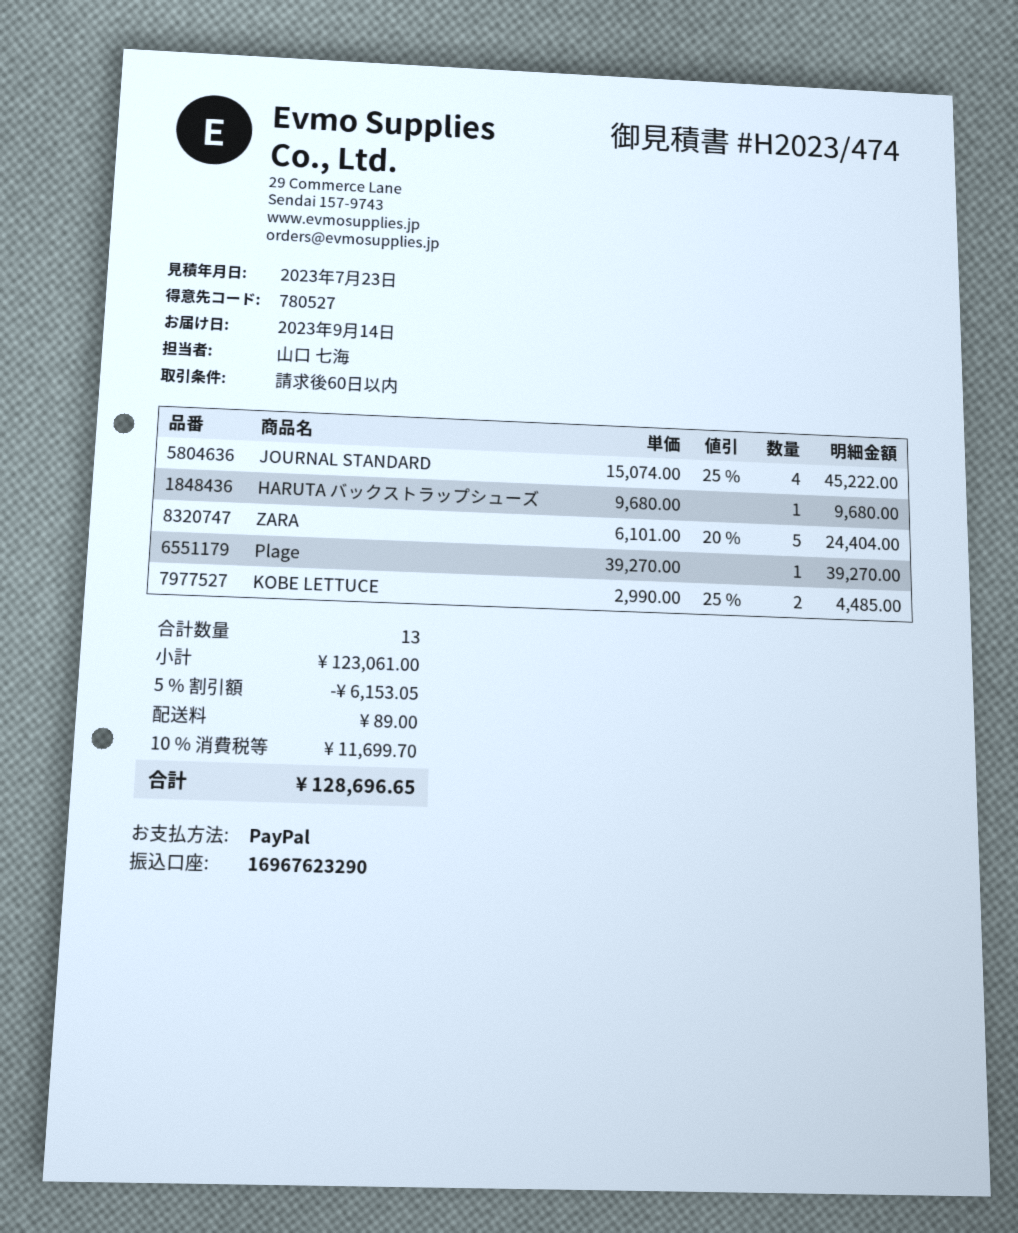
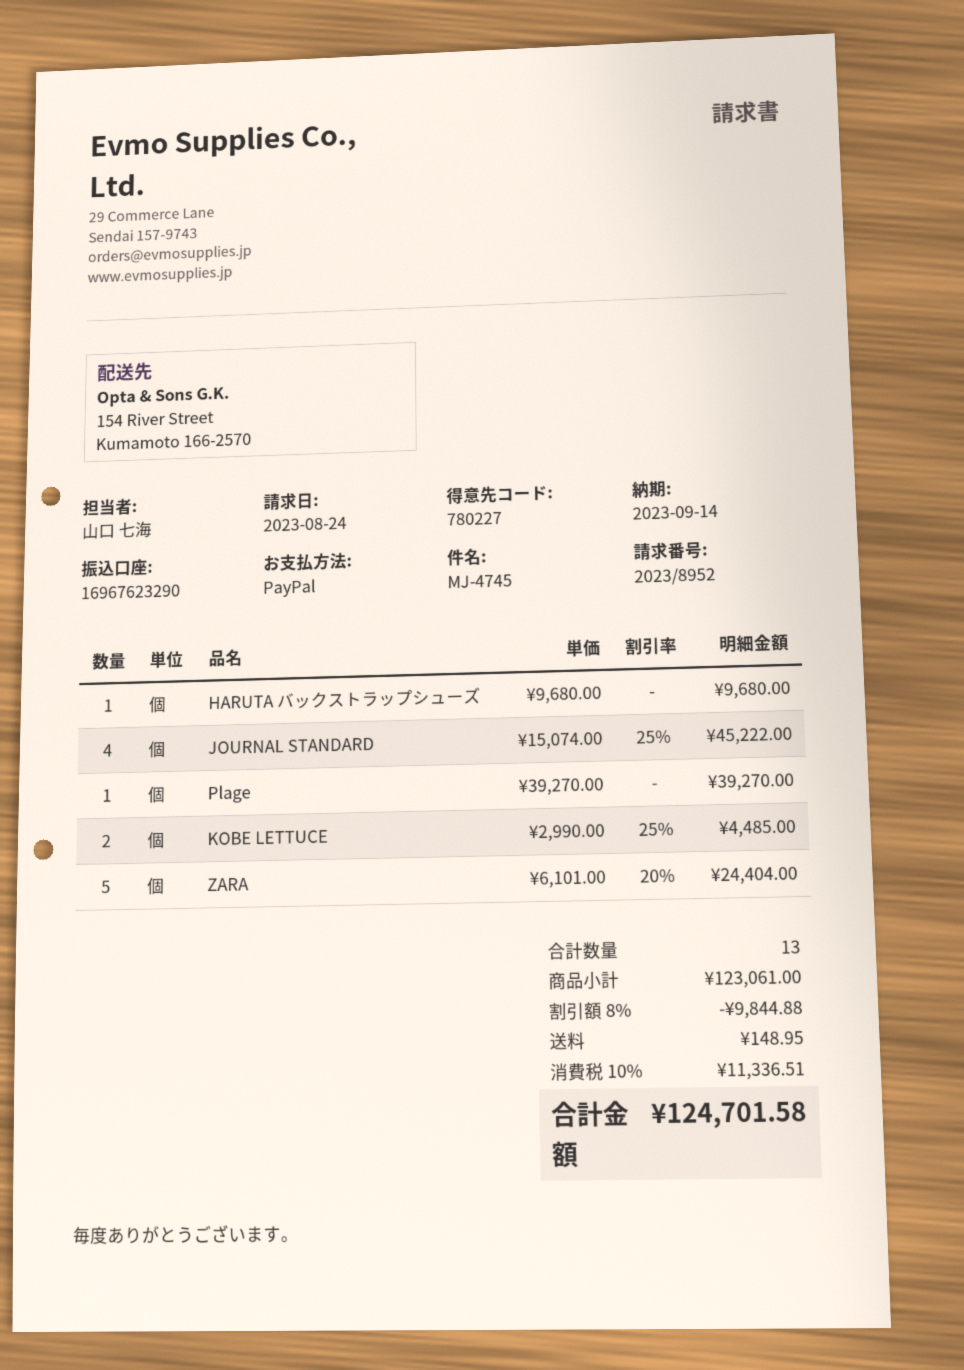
customer number: 780527 -> 780227
discount: 5% = 6153.05 -> 8% = 9844.88
shipping: 89.00 -> 148.95
tax: 10% = 11699.70 -> 10% = 11336.51
total: 128696.65 -> 124701.58

